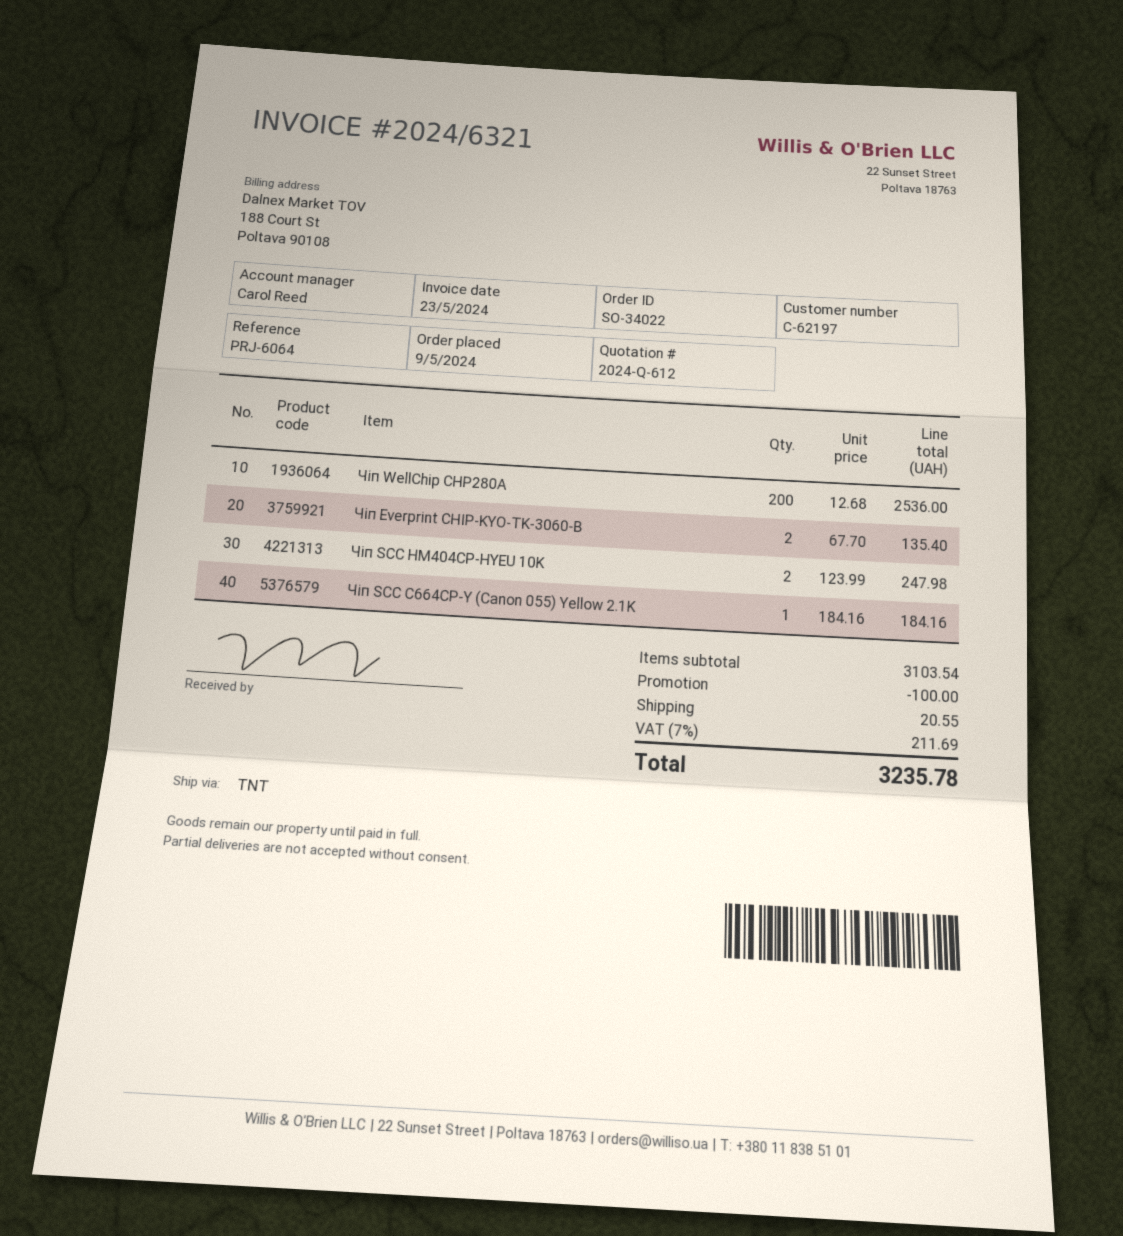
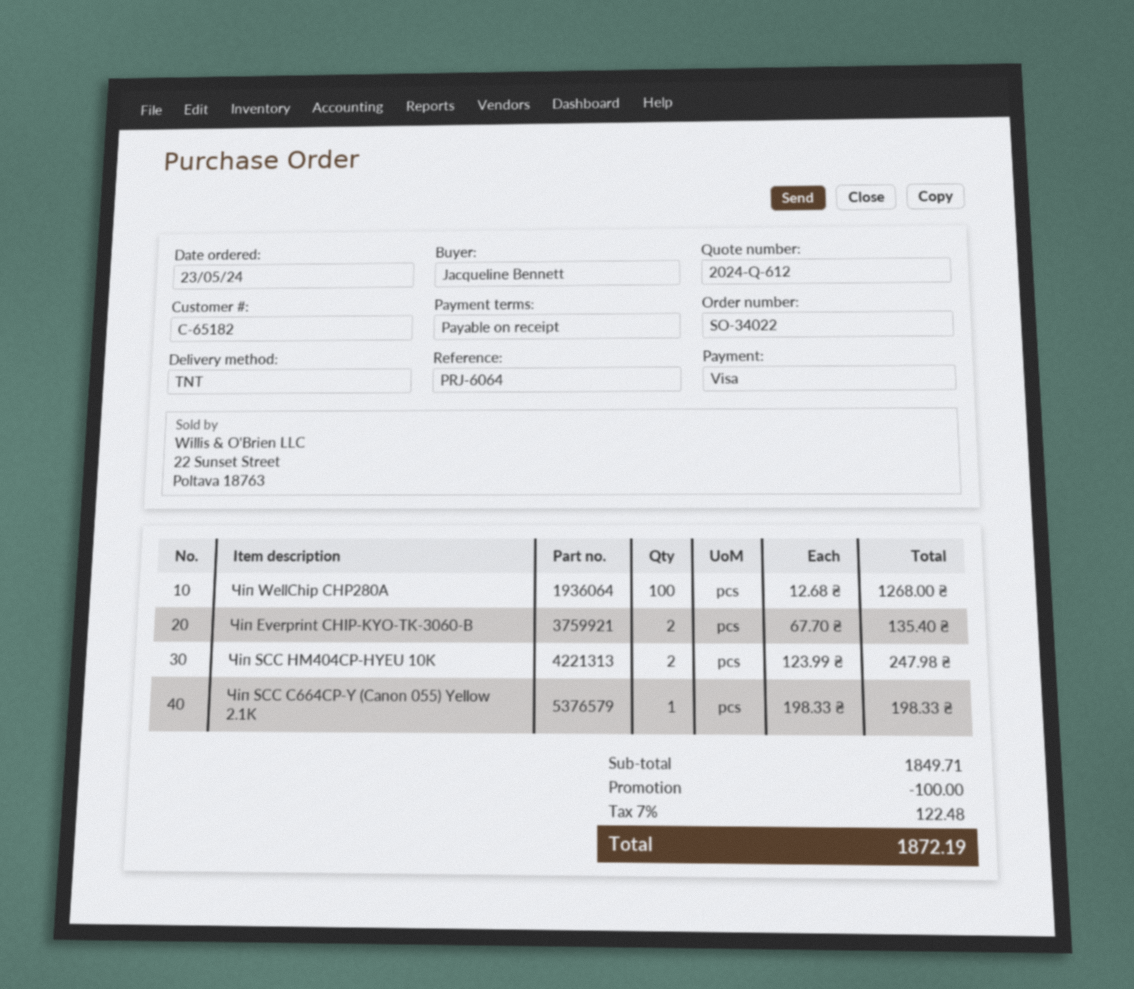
order date: 2024-05-09 -> 2024-05-23
customer number: C-62197 -> C-65182
Чіп WellChip CHP280A: 200 x 12.68 = 2536.00 -> 100 x 12.68 = 1268.00
Чіп SCC C664CP-Y (Canon 055) Yellow 2.1K: 1 x 184.16 = 184.16 -> 1 x 198.33 = 198.33
subtotal: 3103.54 -> 1849.71
shipping: 20.55 -> none
tax: 7% = 211.69 -> 7% = 122.48
total: 3235.78 -> 1872.19

